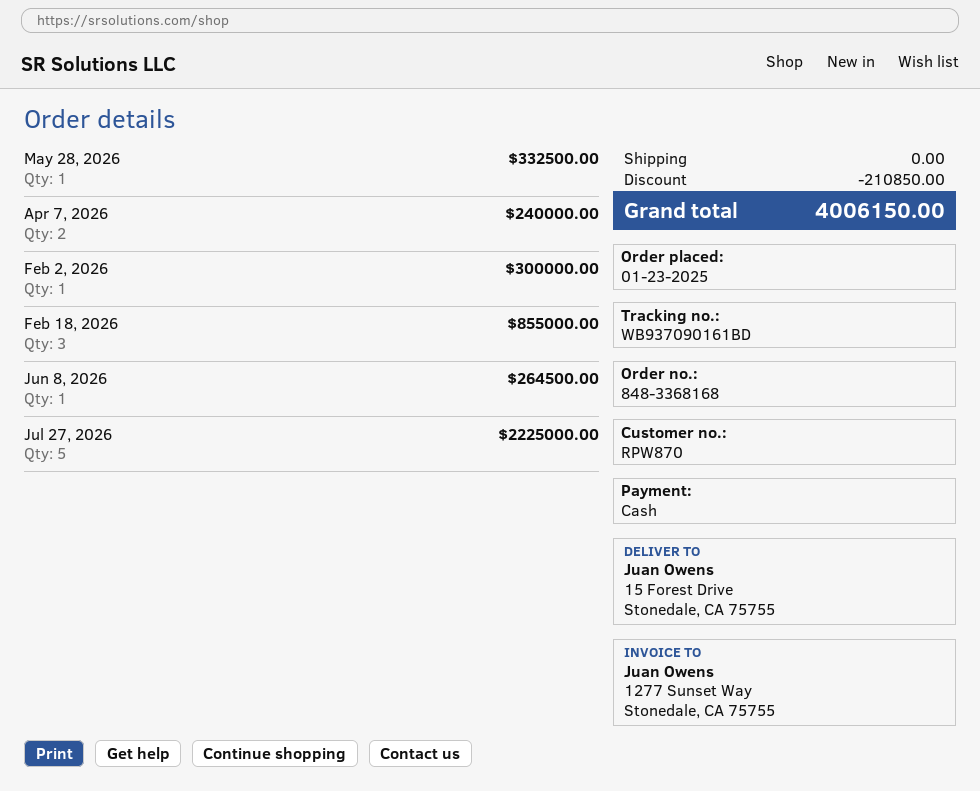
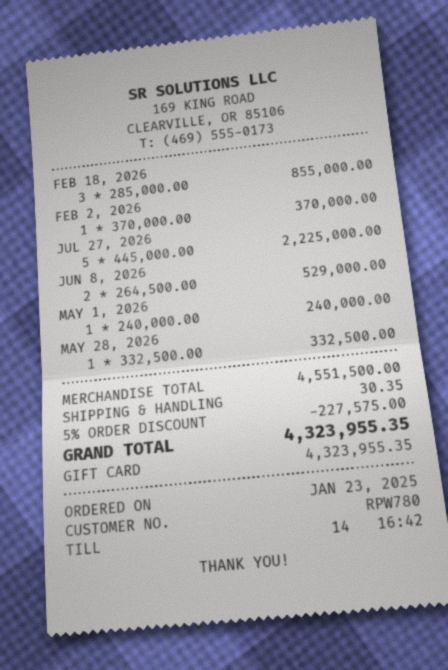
customer number: RPW870 -> RPW780
payment method: cash -> gift card
Apr 7, 2026: 2 for 240000.00 -> none
Feb 2, 2026: 1 for 300000.00 -> 1 for 370000.00
Jun 8, 2026: 1 for 264500.00 -> 2 for 529000.00
MAY 1, 2026: none -> 1 for 240000.00
discount: 210850.00 -> 227575.00
shipping: 0.00 -> 30.35
total: 4006150.00 -> 4323955.35

